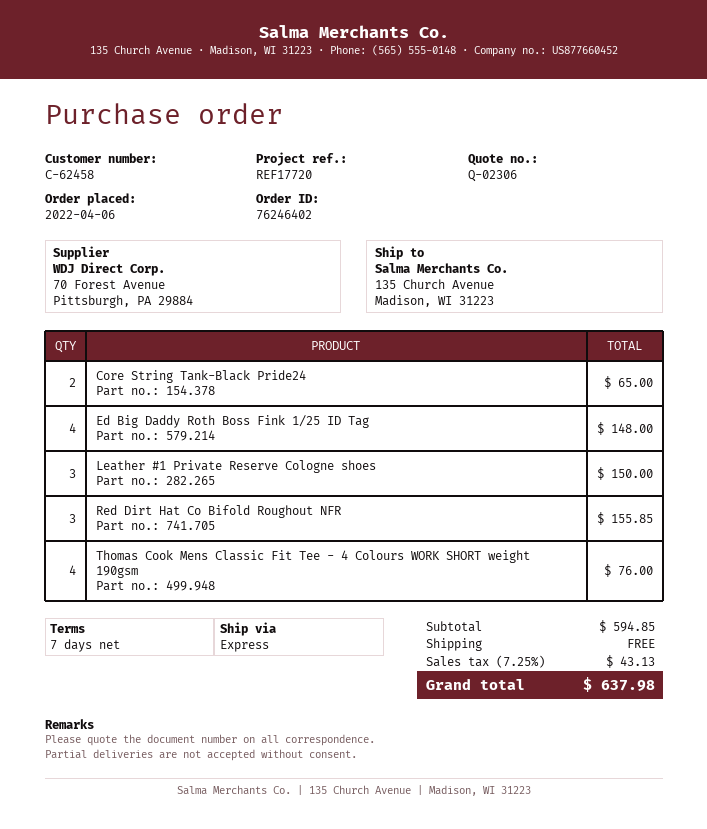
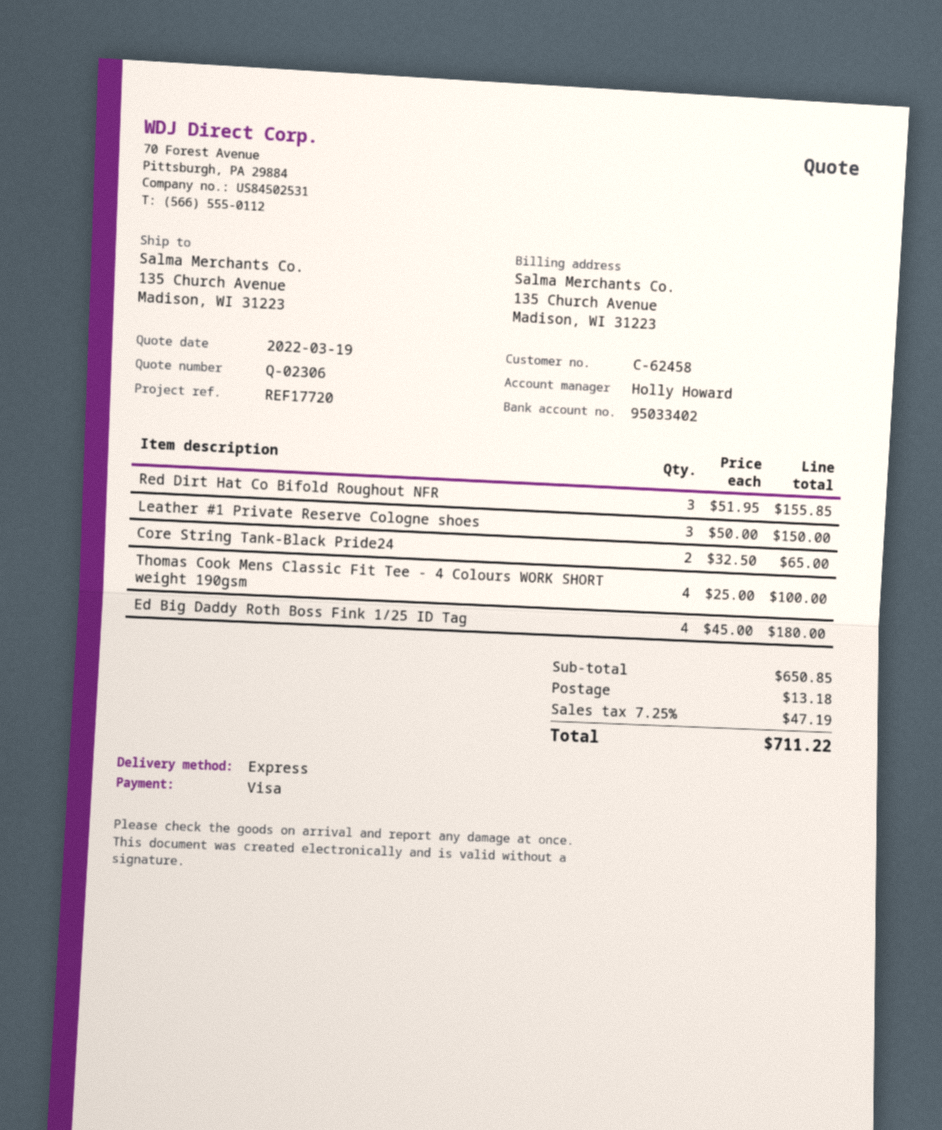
Ed Big Daddy Roth Boss Fink 1/25 ID Tag: 4 for 148.00 -> 4 for 180.00
Thomas Cook Mens Classic Fit Tee - 4 Colours WORK SHORT weight 190gsm: 4 for 76.00 -> 4 for 100.00
subtotal: 594.85 -> 650.85
shipping: 0.00 -> 13.18
tax: 7.25% = 43.13 -> 7.25% = 47.19
total: 637.98 -> 711.22

